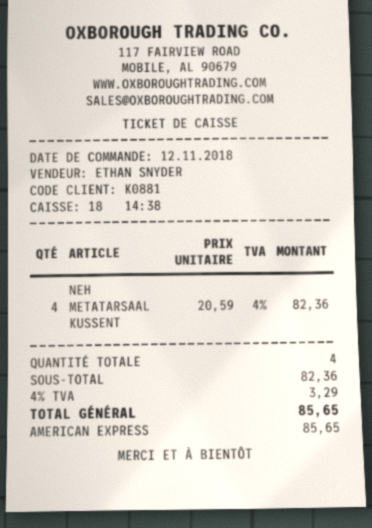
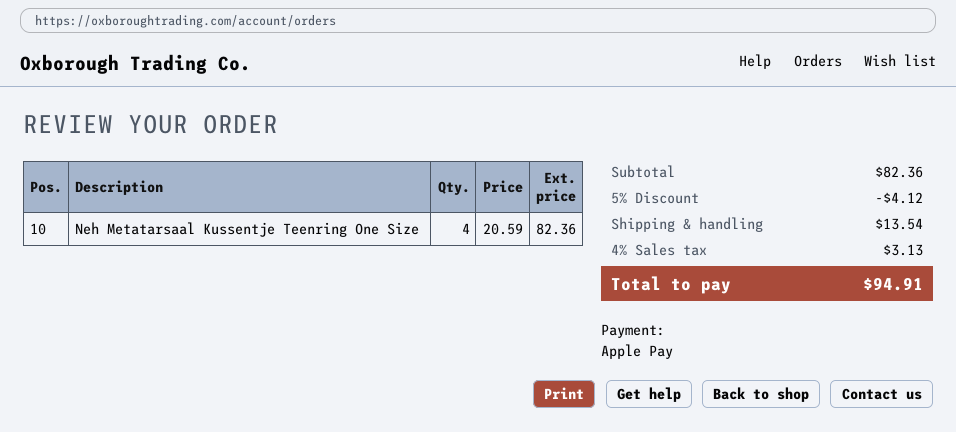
payment method: American Express -> Apple Pay
discount: none -> 5% = 4.12
shipping: none -> 13.54
tax: 4% = 3.29 -> 4% = 3.13
total: 85.65 -> 94.91

